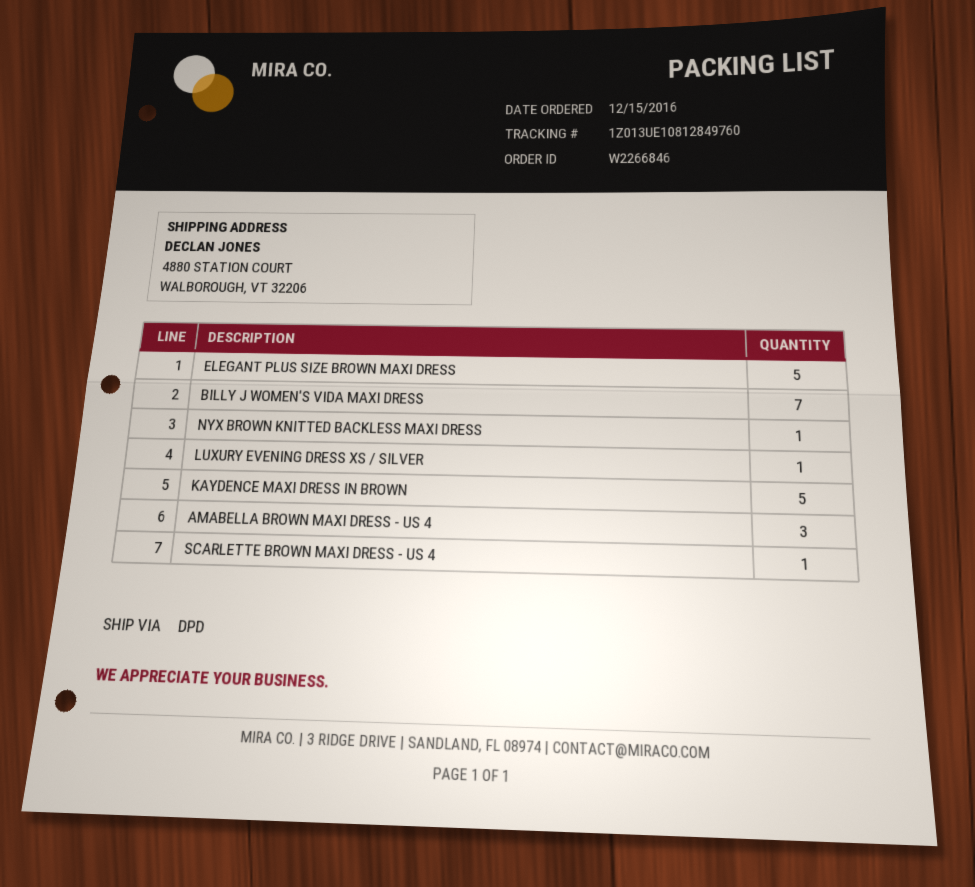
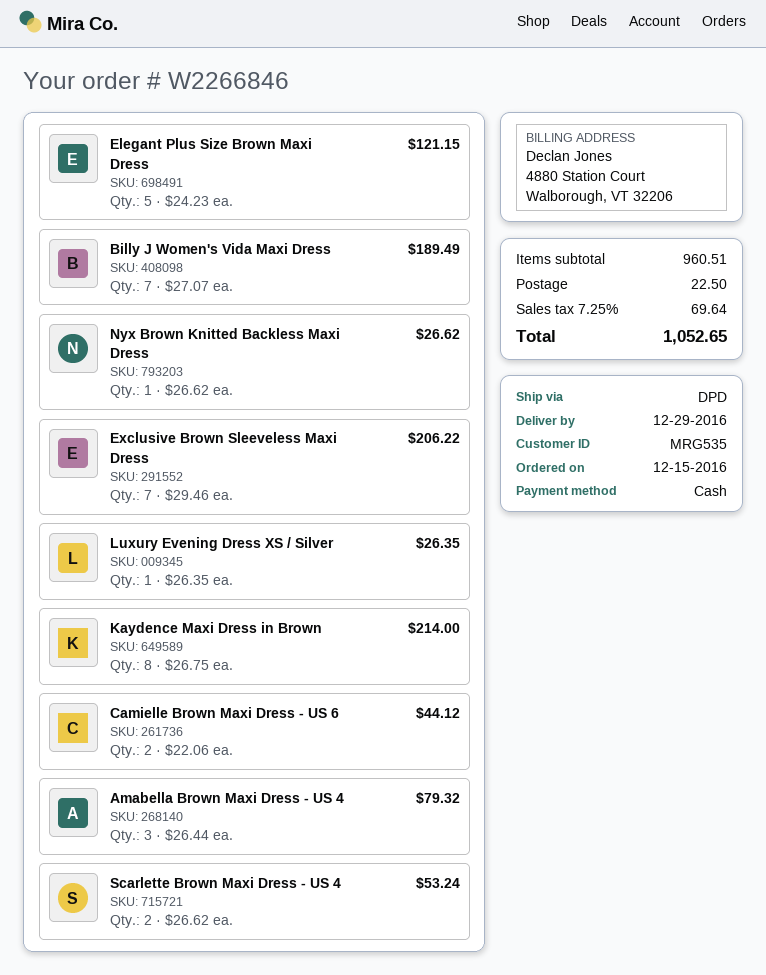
KAYDENCE MAXI DRESS IN BROWN: 5 -> 8
SCARLETTE BROWN MAXI DRESS - US 4: 1 -> 2
Exclusive Brown Sleeveless Maxi Dress: none -> 7
Camielle Brown Maxi Dress - US 6: none -> 2

